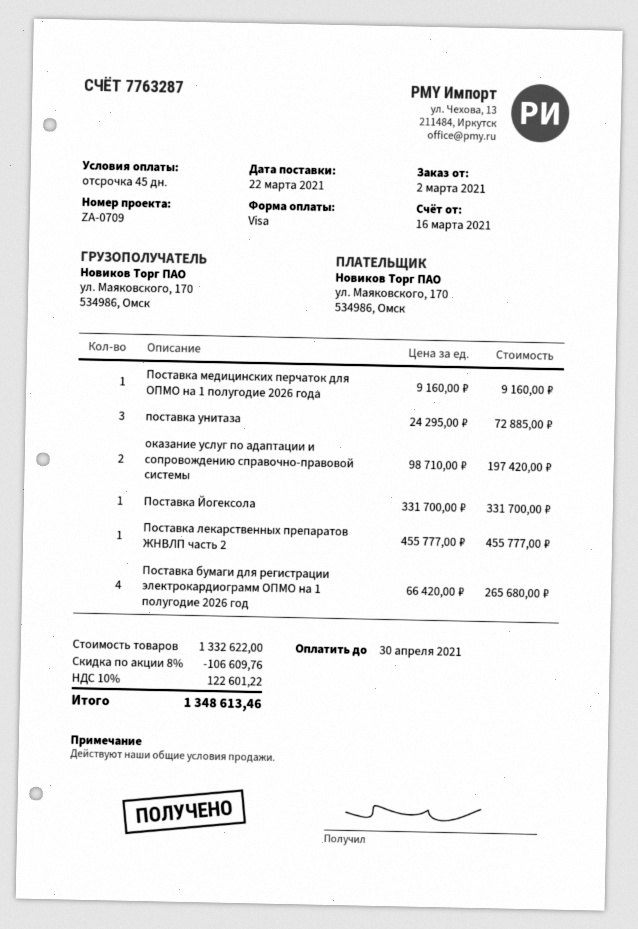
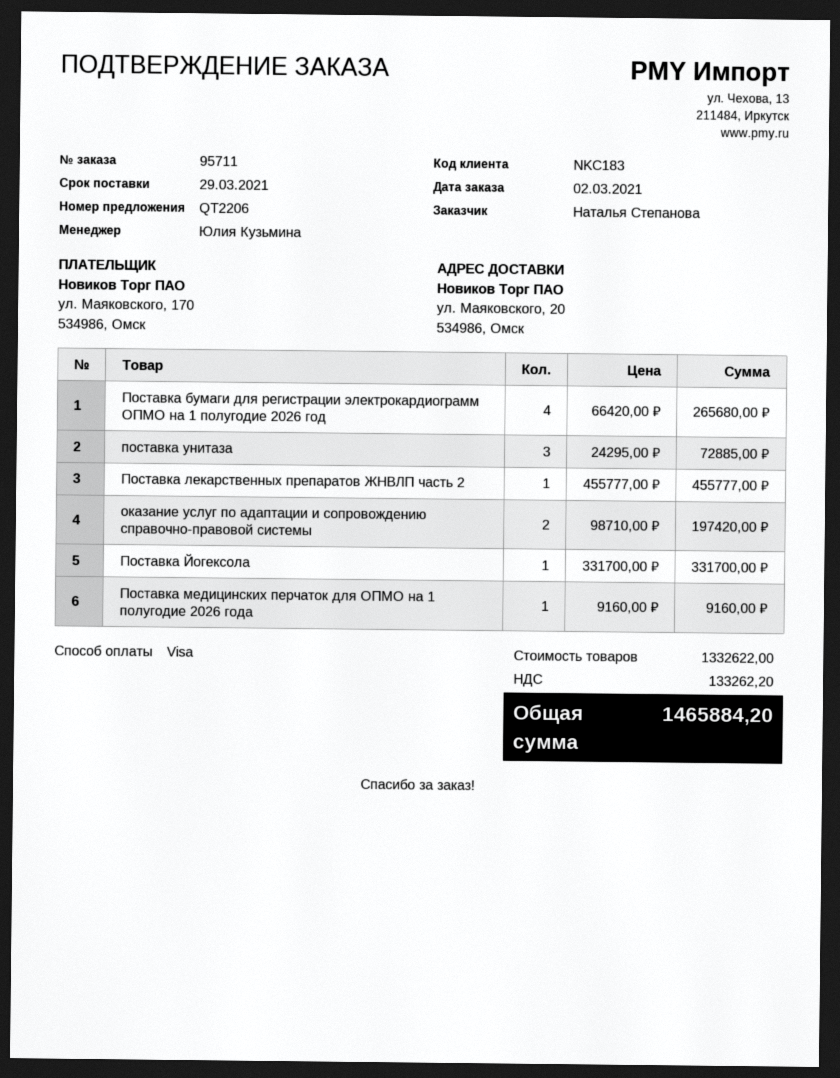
delivery date: 2021-03-22 -> 2021-03-29
ship to: ул. Маяковского, 170, 534986, Омск -> ул. Маяковского, 20, 534986, Омск
discount: 8% = 106609.76 -> none
tax: 122601.22 -> 133262.20
total: 1348613.46 -> 1465884.20

